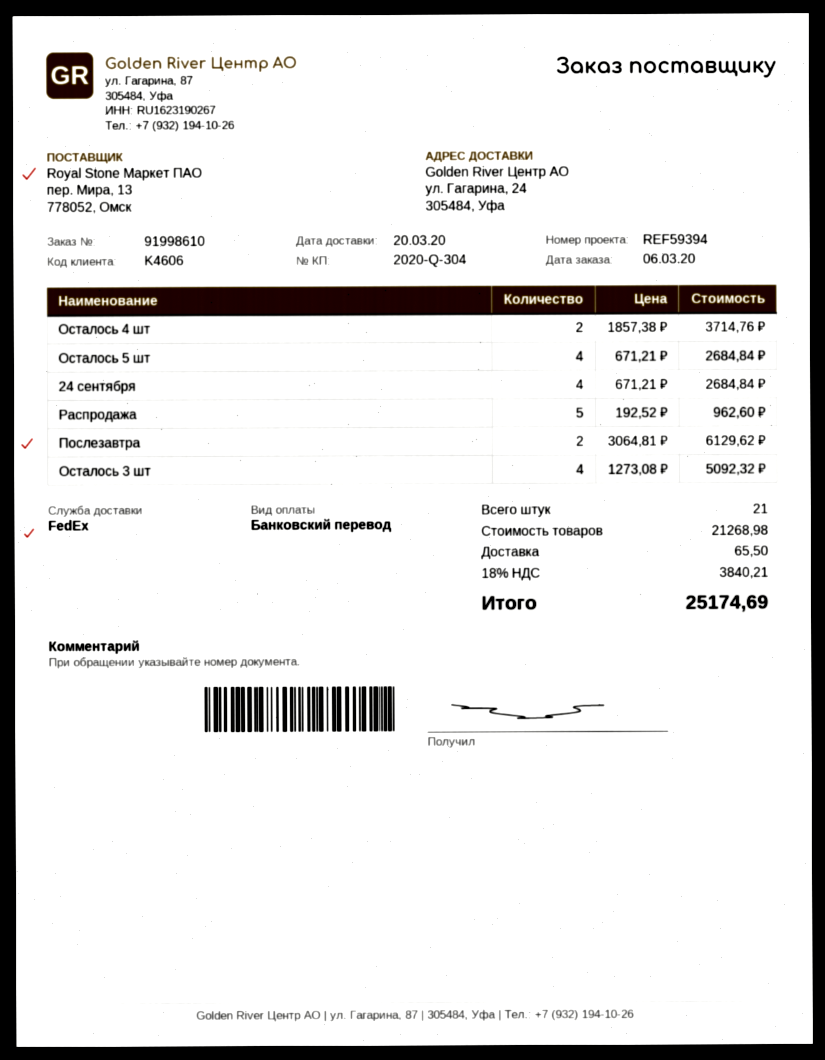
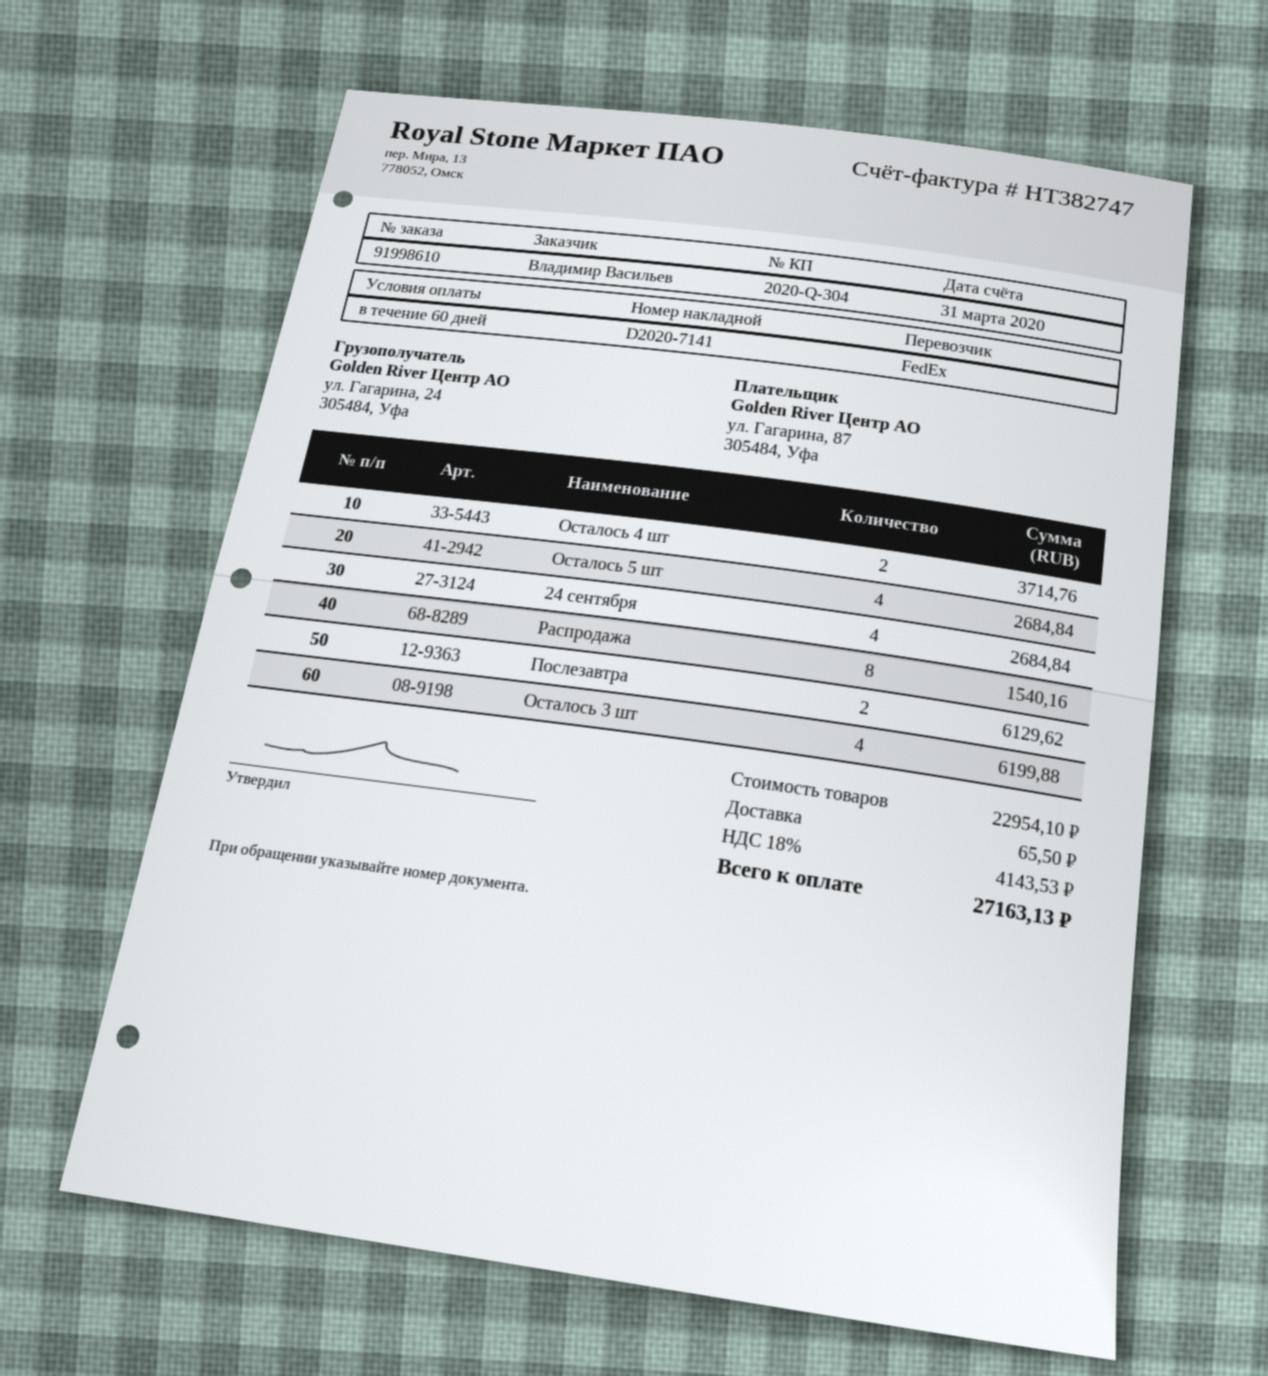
Распродажа: 5 for 962.60 -> 8 for 1540.16
Осталось 3 шт: 4 for 5092.32 -> 4 for 6199.88
subtotal: 21268.98 -> 22954.10
tax: 18% = 3840.21 -> 18% = 4143.53
total: 25174.69 -> 27163.13

